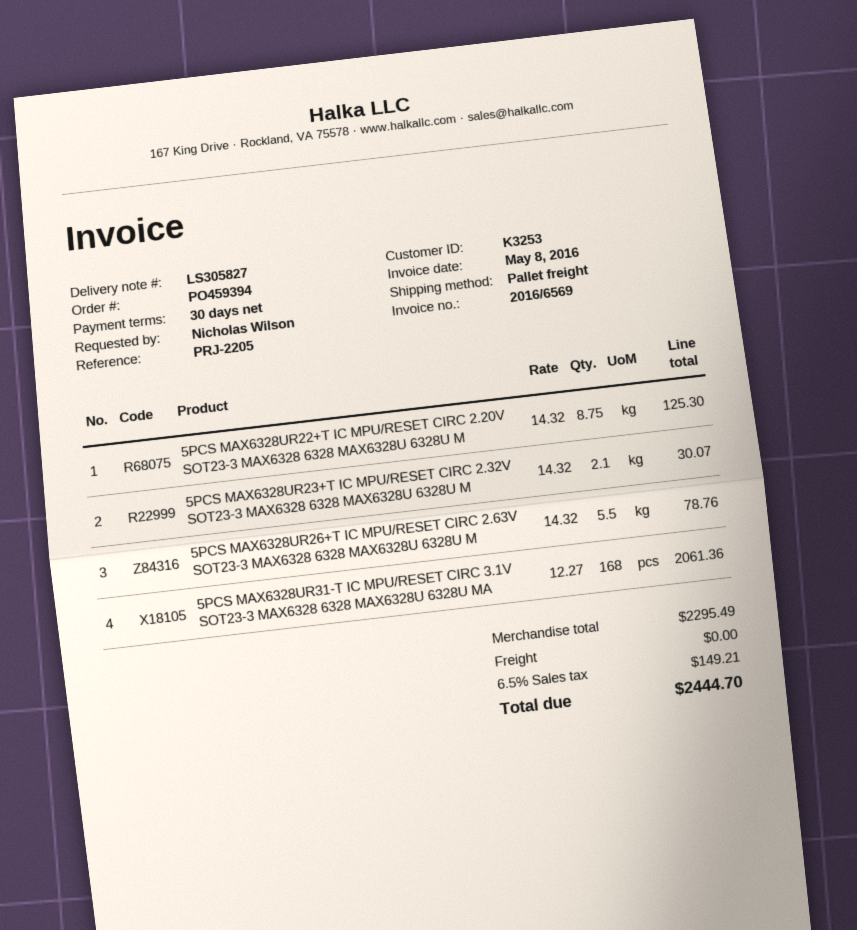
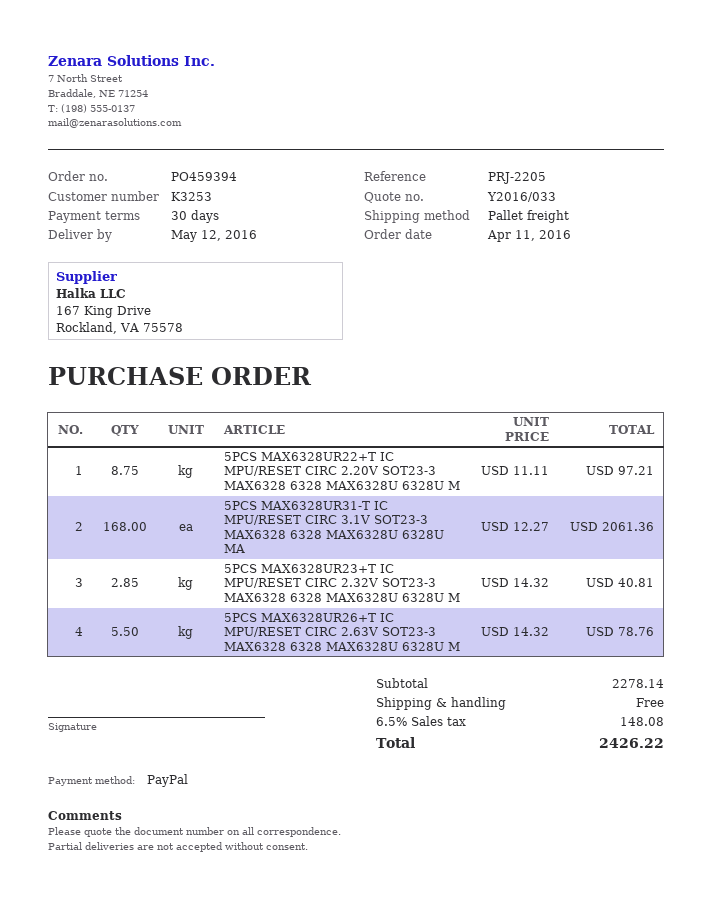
5PCS MAX6328UR22+T IC MPU/RESET CIRC 2.20V SOT23-3 MAX6328 6328 MAX6328U 6328U M: 8.75 x 14.32 = 125.30 -> 8.75 x 11.11 = 97.21
5PCS MAX6328UR23+T IC MPU/RESET CIRC 2.32V SOT23-3 MAX6328 6328 MAX6328U 6328U M: 2.1 x 14.32 = 30.07 -> 2.85 x 14.32 = 40.81
subtotal: 2295.49 -> 2278.14
tax: 6.5% = 149.21 -> 6.5% = 148.08
total: 2444.70 -> 2426.22

